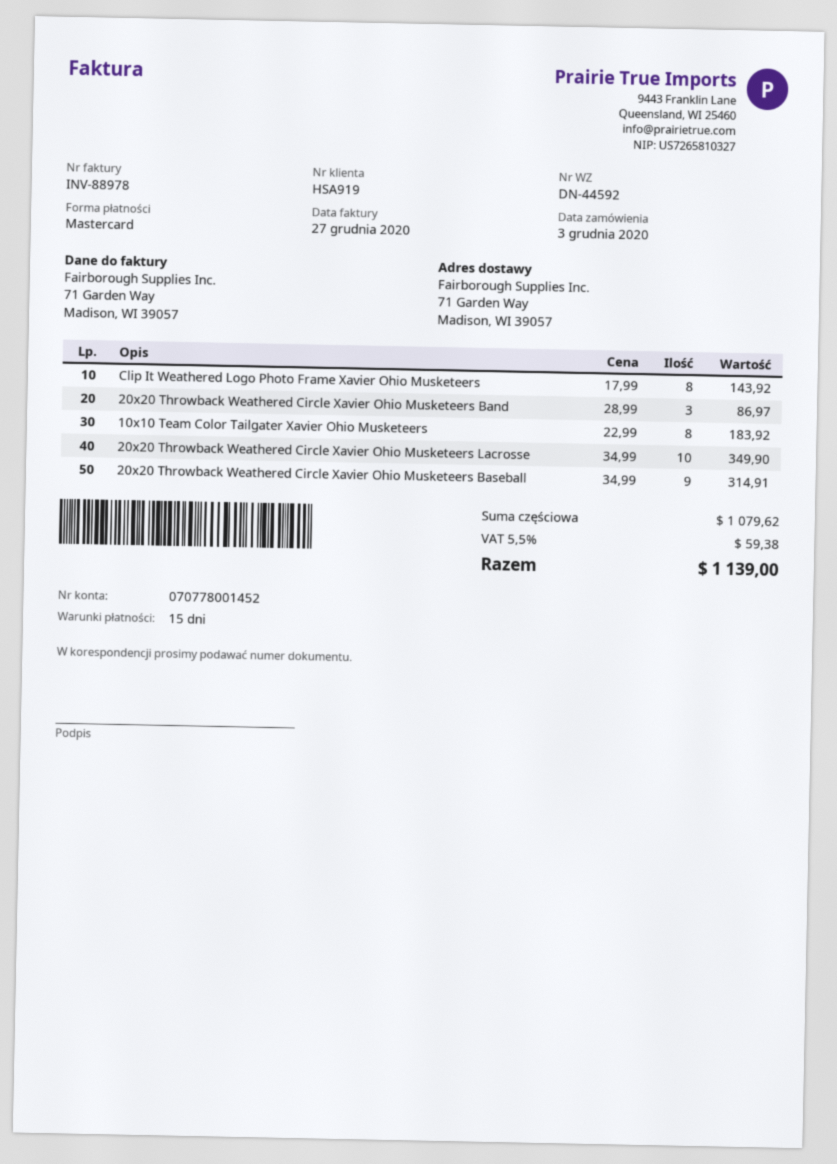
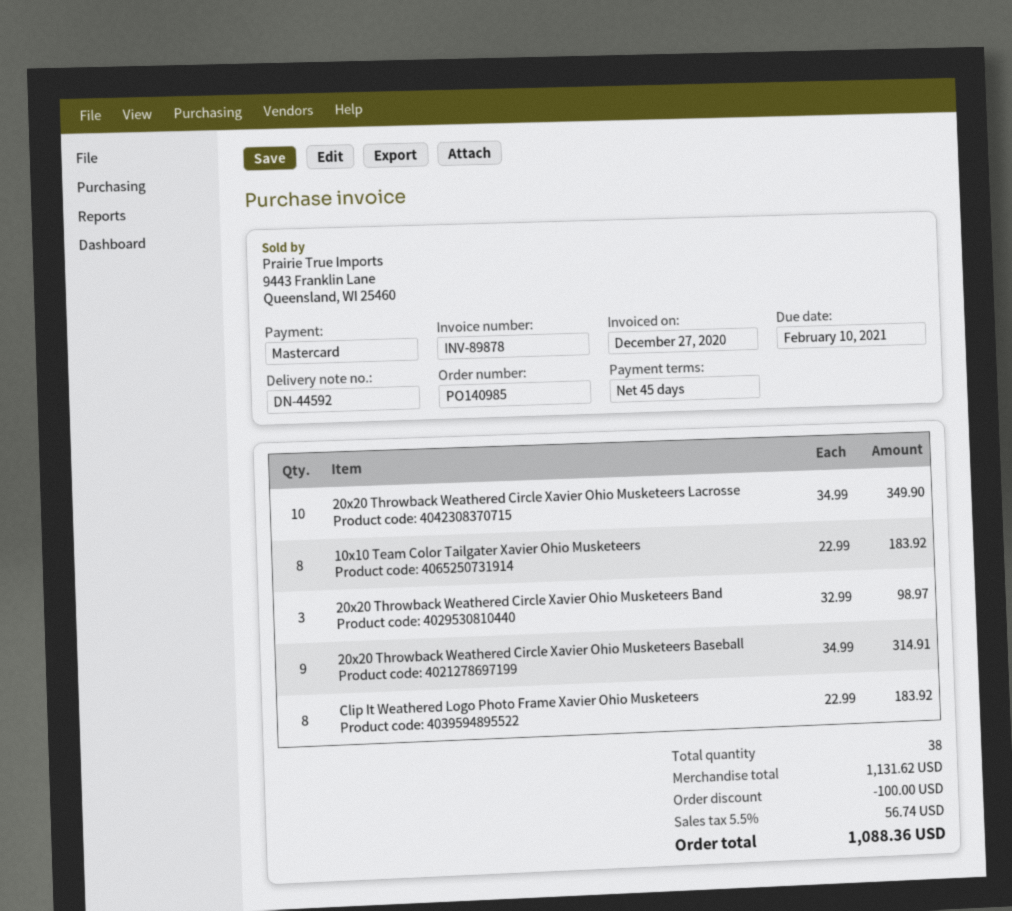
invoice number: INV-88978 -> INV-89878
payment terms: 15 days -> 45 days
Clip It Weathered Logo Photo Frame Xavier Ohio Musketeers: 8 x 17.99 = 143.92 -> 8 x 22.99 = 183.92
20x20 Throwback Weathered Circle Xavier Ohio Musketeers Band: 3 x 28.99 = 86.97 -> 3 x 32.99 = 98.97
subtotal: 1079.62 -> 1131.62
discount: none -> 100.00
tax: 5.5% = 59.38 -> 5.5% = 56.74
total: 1139.00 -> 1088.36

